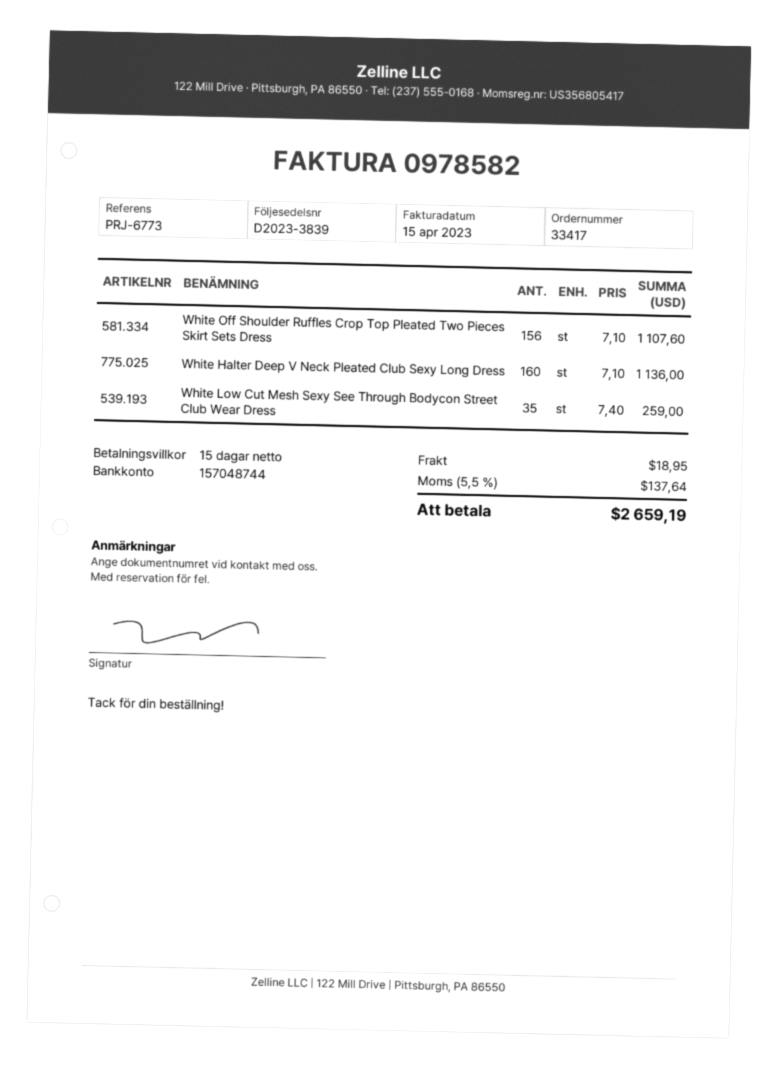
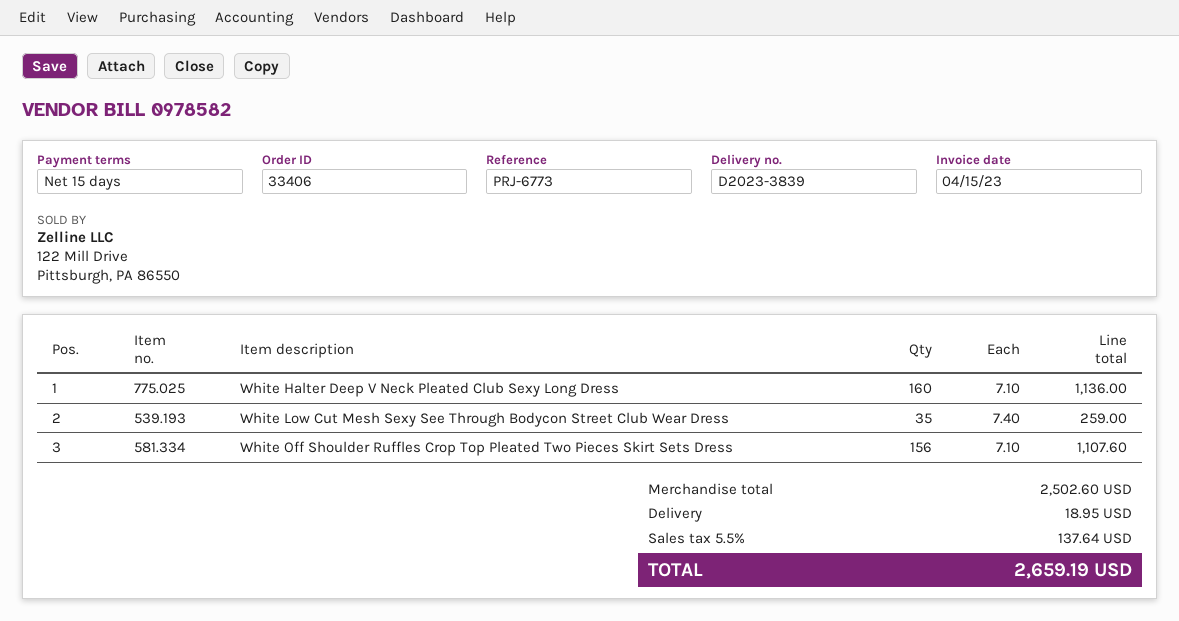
order number: 33417 -> 33406

